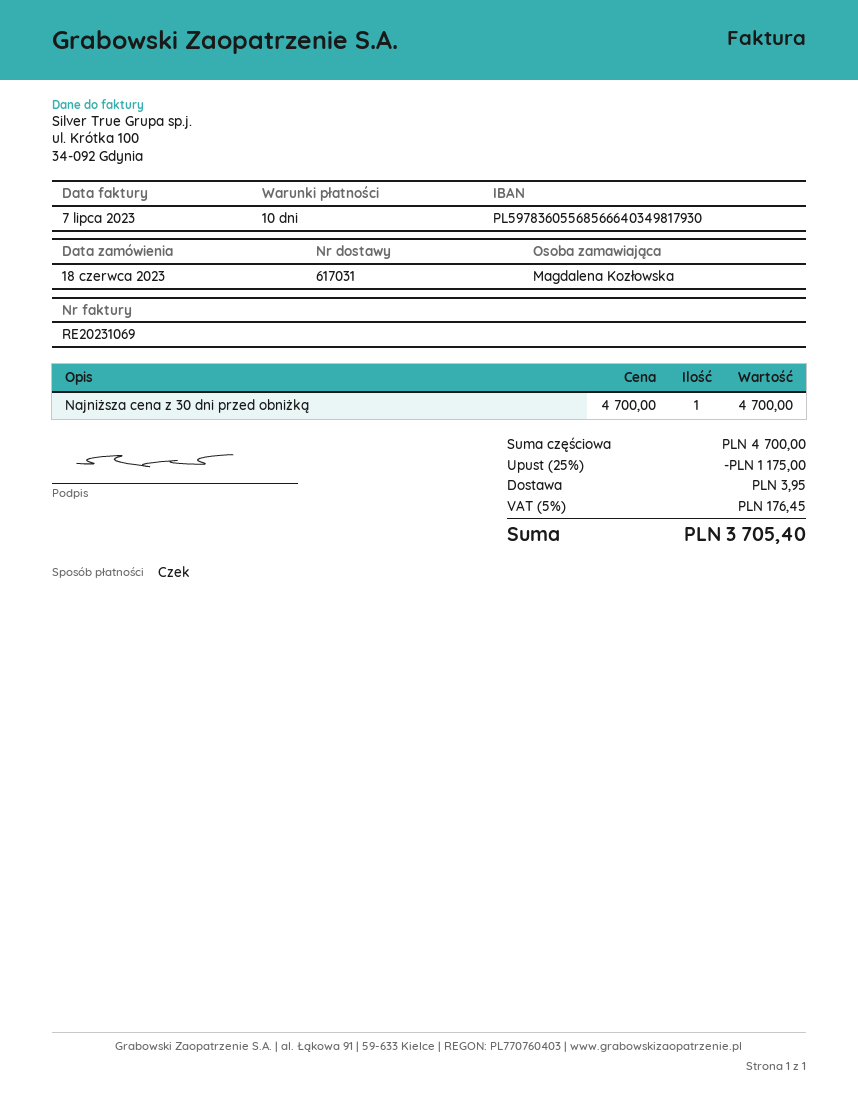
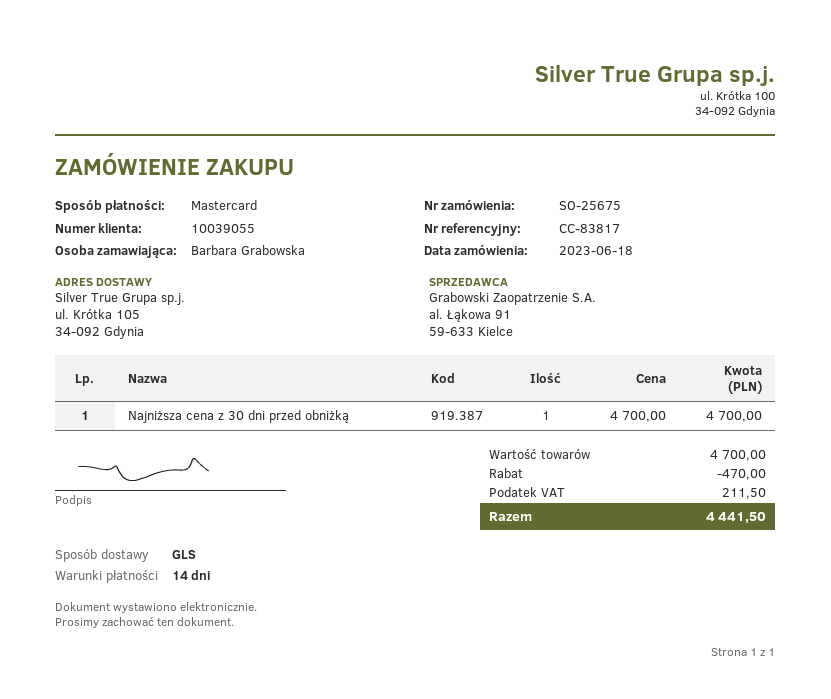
payment terms: 10 days -> 14 days
ordered by: Magdalena Kozłowska -> Barbara Grabowska
payment method: cheque -> Mastercard
discount: 1175.00 -> 470.00
shipping: 3.95 -> none
tax: 176.45 -> 211.50
total: 3705.40 -> 4441.50

